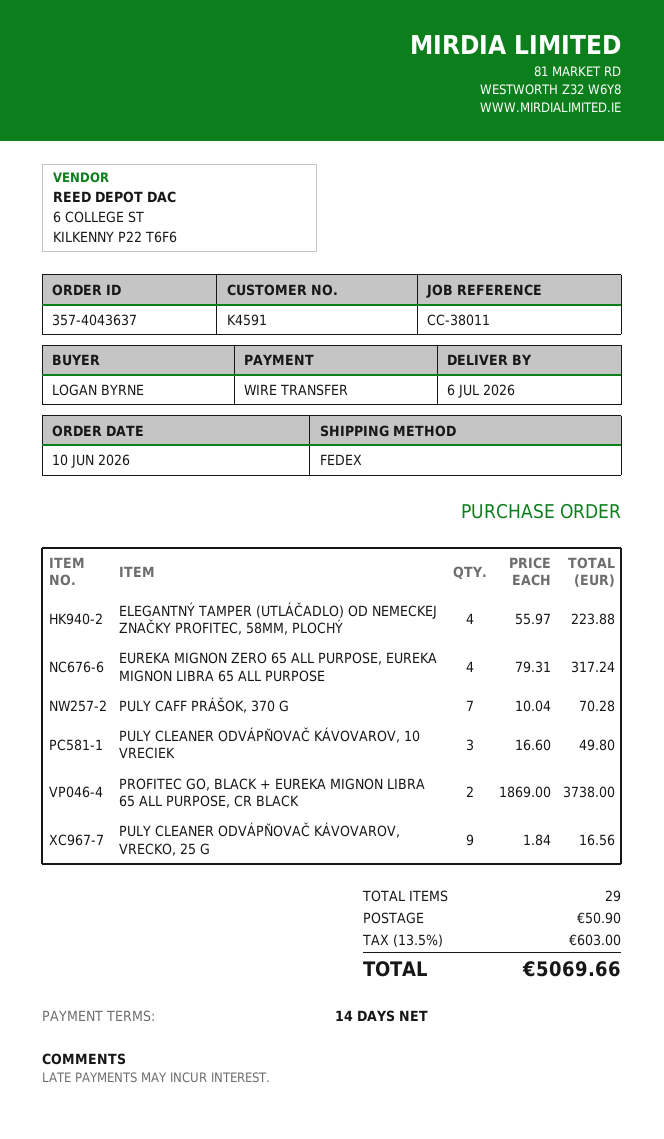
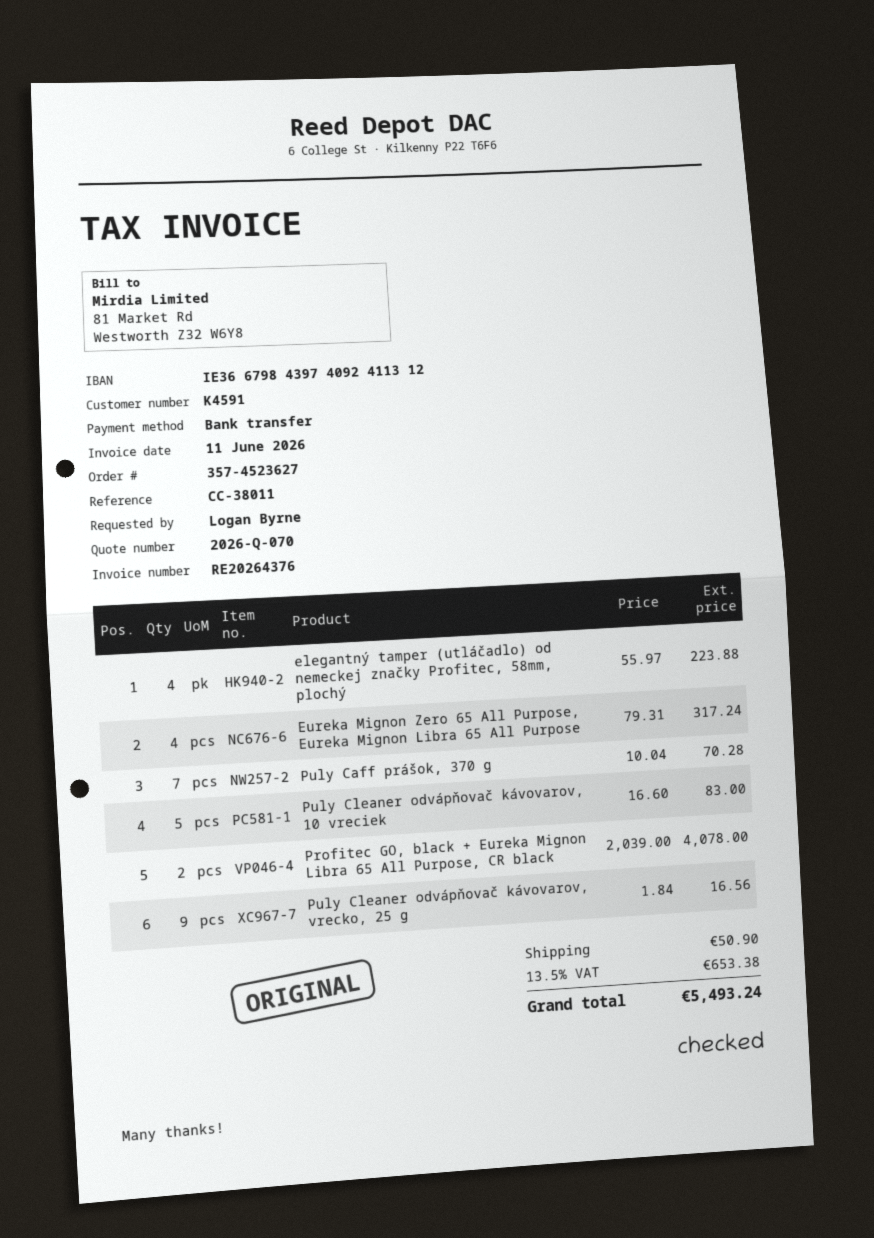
order number: 357-4043637 -> 357-4523627
PULY CLEANER ODVÁPŇOVAČ KÁVOVAROV, 10 VRECIEK: 3 x 16.60 = 49.80 -> 5 x 16.60 = 83.00
PROFITEC GO, BLACK + EUREKA MIGNON LIBRA 65 ALL PURPOSE, CR BLACK: 2 x 1869.00 = 3738.00 -> 2 x 2039.00 = 4078.00
tax: 13.5% = 603.00 -> 13.5% = 653.38
total: 5069.66 -> 5493.24

